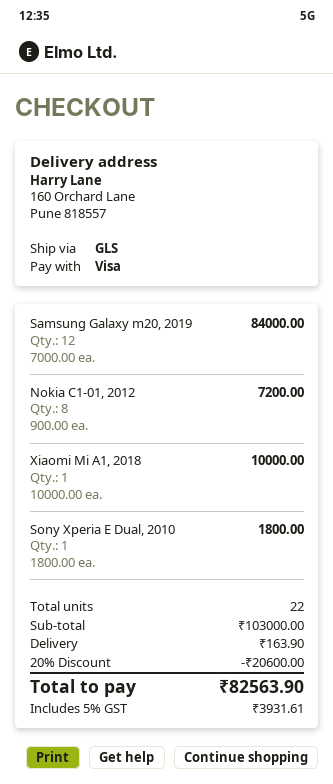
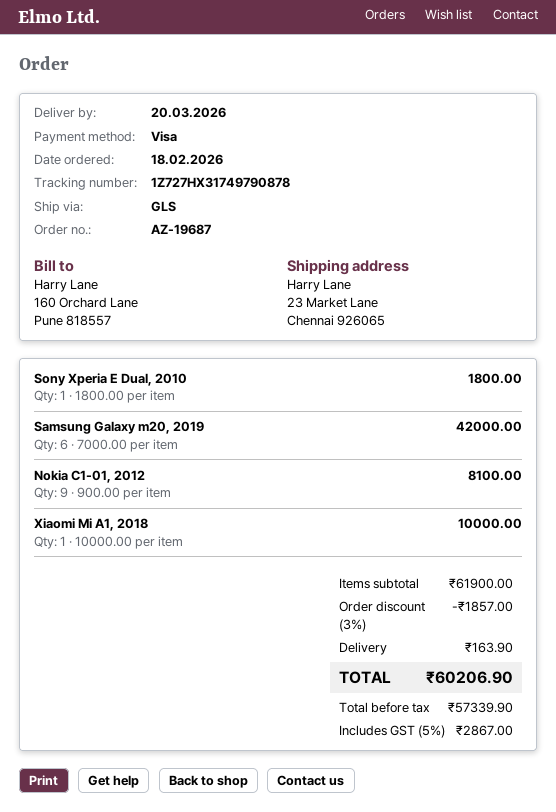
ship to: 160 Orchard Lane, Pune 818557 -> 23 Market Lane, Chennai 926065
Samsung Galaxy m20, 2019: 12 x 7000.00 = 84000.00 -> 6 x 7000.00 = 42000.00
Nokia C1-01, 2012: 8 x 900.00 = 7200.00 -> 9 x 900.00 = 8100.00
subtotal: 103000.00 -> 61900.00
discount: 20% = 20600.00 -> 3% = 1857.00
tax: 5% = 3931.61 -> 5% = 2867.00
total: 82563.90 -> 60206.90

